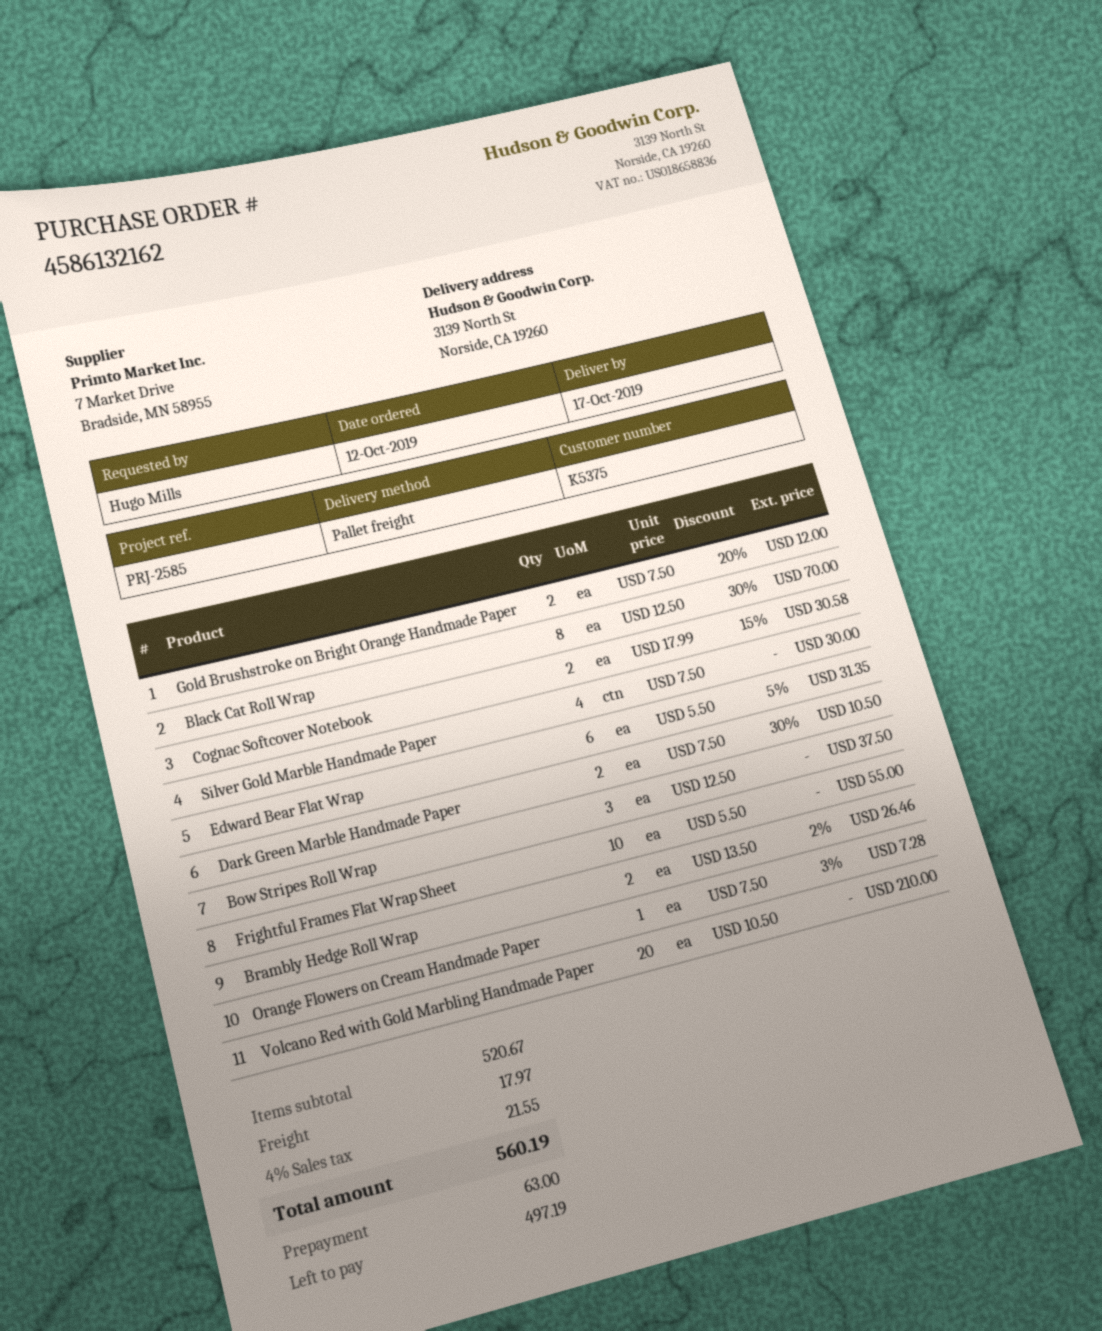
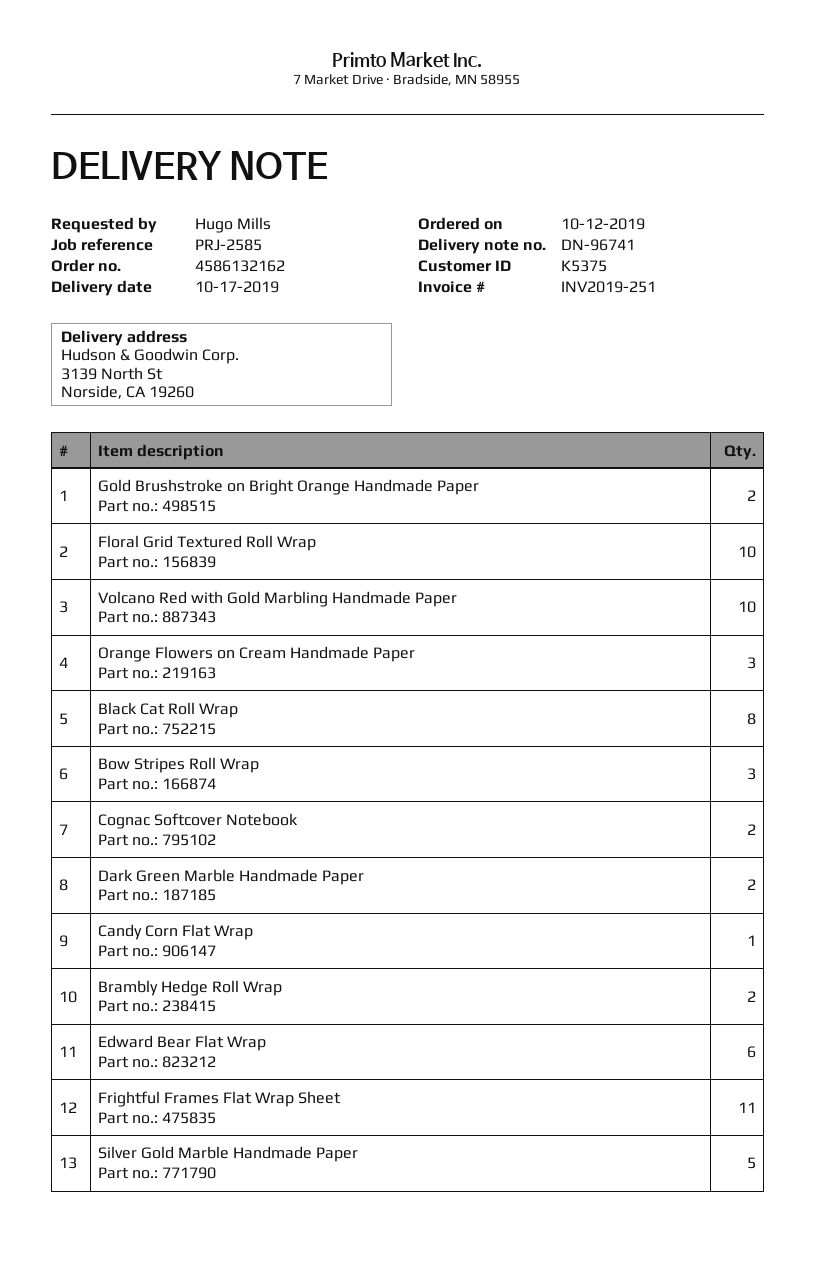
Silver Gold Marble Handmade Paper: 4 -> 5
Frightful Frames Flat Wrap Sheet: 10 -> 11
Orange Flowers on Cream Handmade Paper: 1 -> 3
Volcano Red with Gold Marbling Handmade Paper: 20 -> 10
Floral Grid Textured Roll Wrap: none -> 10
Candy Corn Flat Wrap: none -> 1

